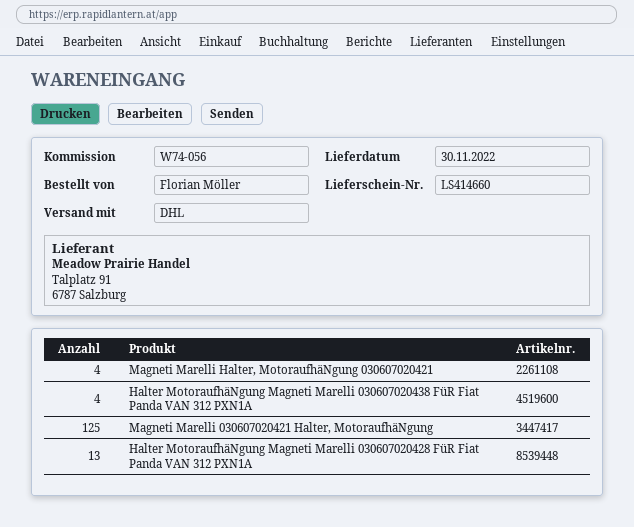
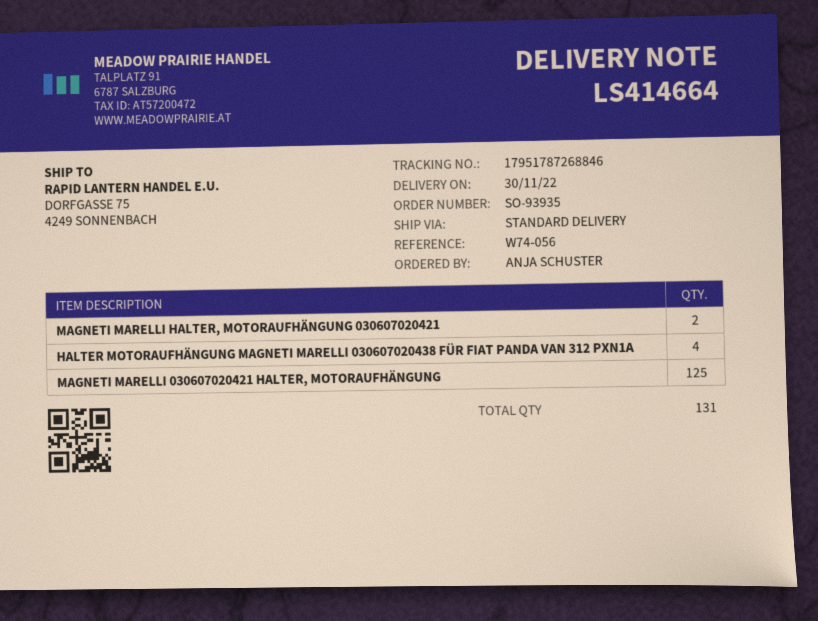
delivery note number: LS414660 -> LS414664
ordered by: Florian Möller -> ANJA SCHUSTER
shipping method: DHL -> standard
Magneti Marelli Halter, MotoraufhäNgung 030607020421: 4 -> 2
Halter MotoraufhäNgung Magneti Marelli 030607020428 FüR Fiat Panda VAN 312 PXN1A: 13 -> none

